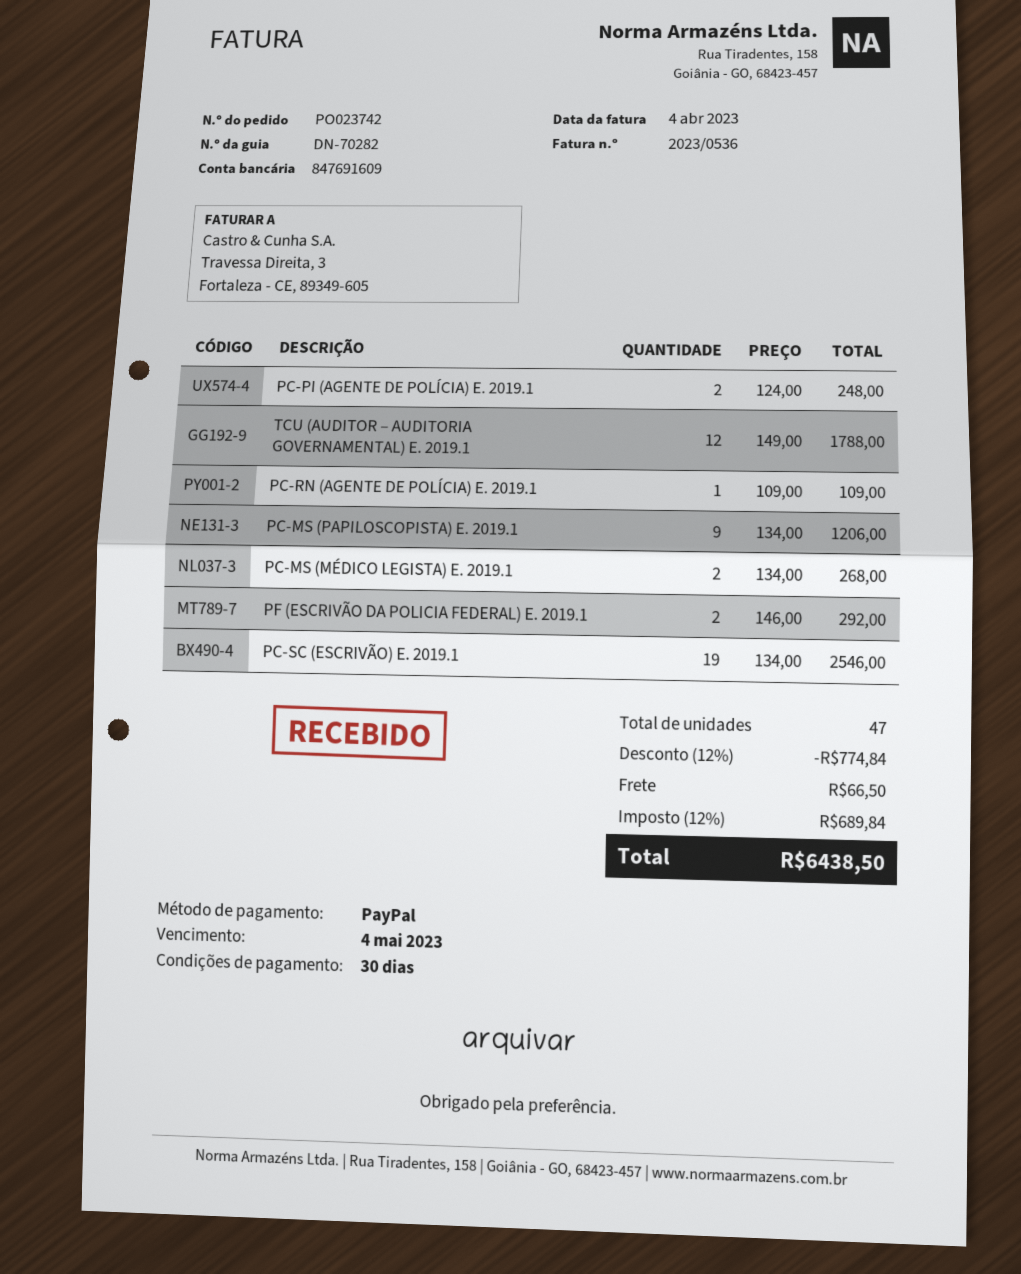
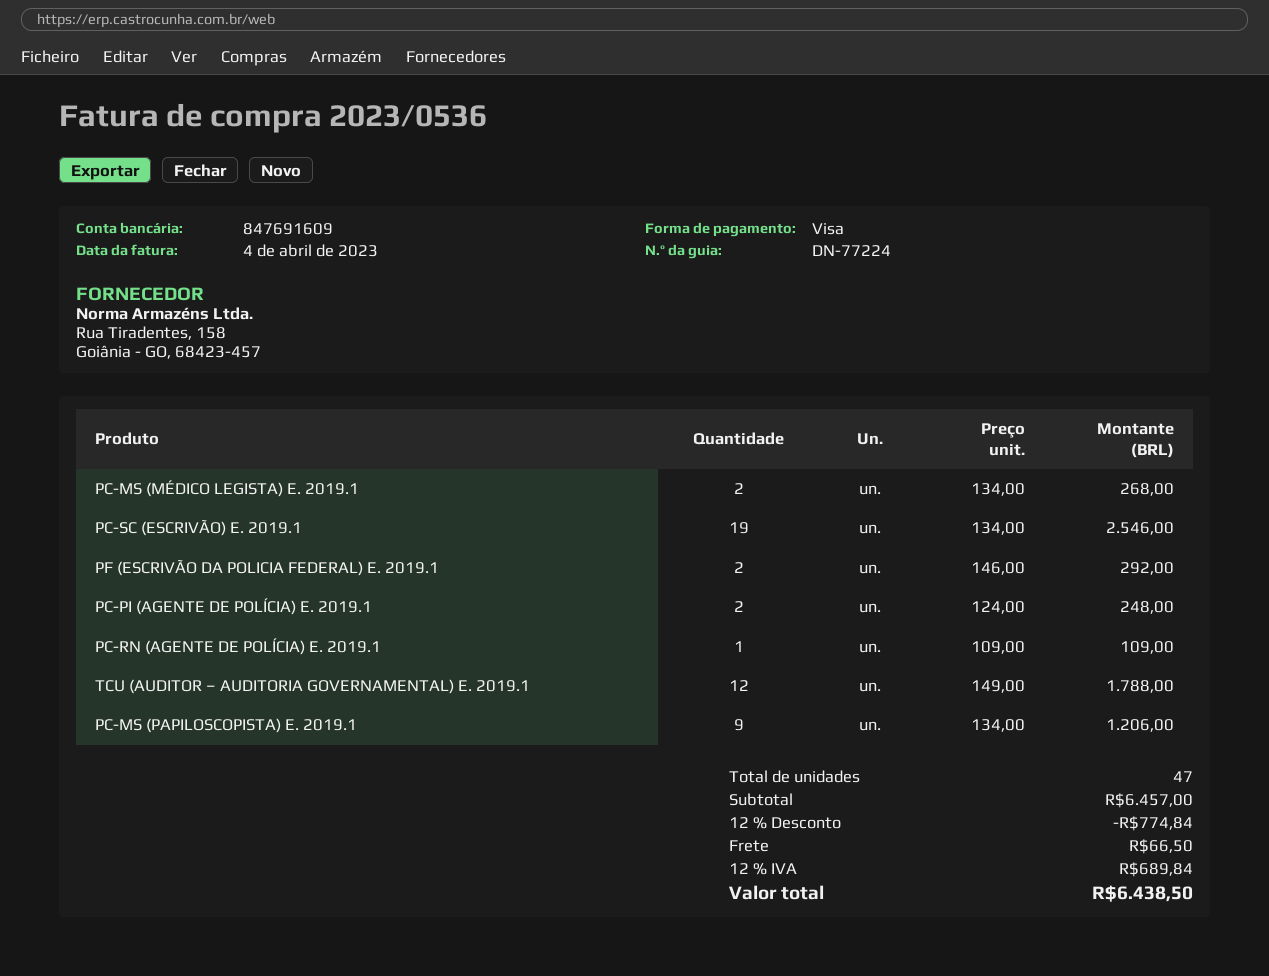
delivery note number: DN-70282 -> DN-77224
payment method: PayPal -> Visa

